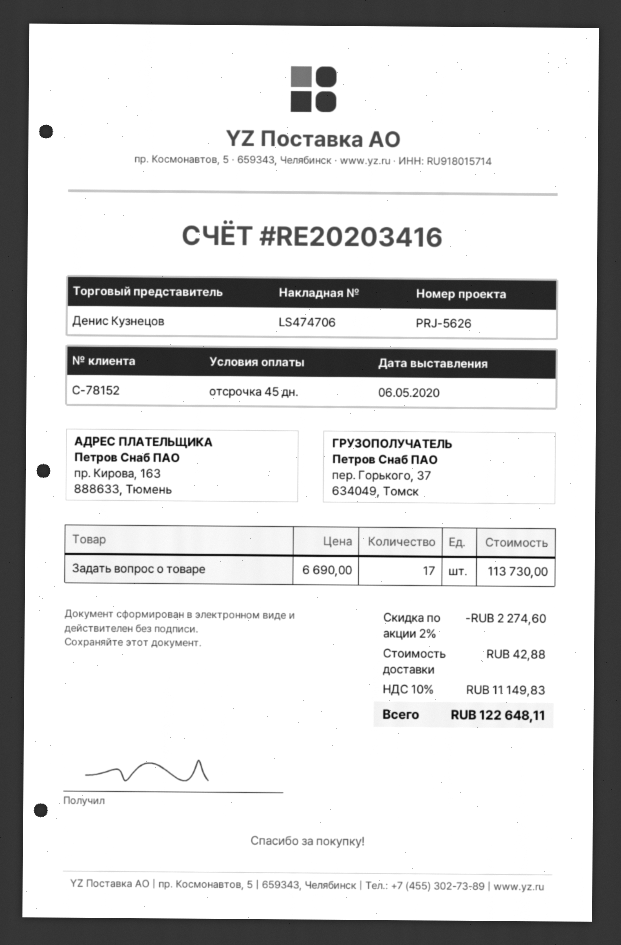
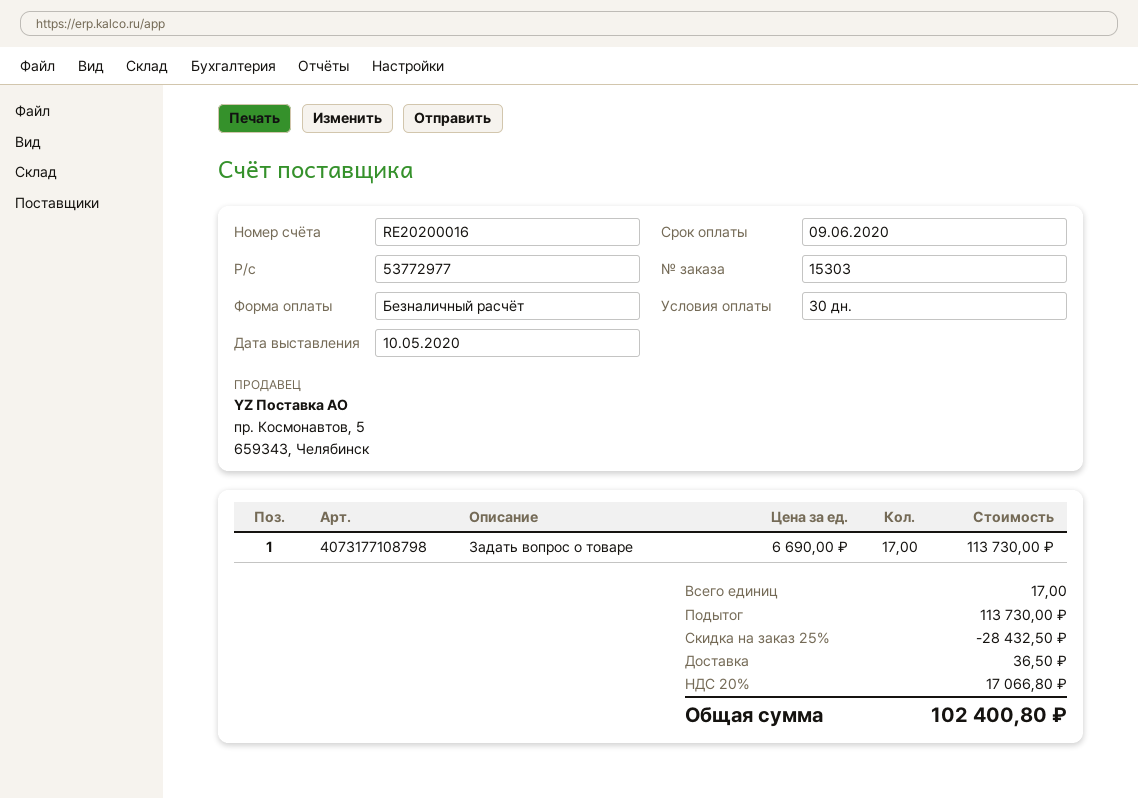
invoice number: RE20203416 -> RE20200016
invoice date: 2020-05-06 -> 2020-05-10
payment terms: 45 days -> 30 days
discount: 2% = 2274.60 -> 25% = 28432.50
shipping: 42.88 -> 36.50
tax: 10% = 11149.83 -> 20% = 17066.80
total: 122648.11 -> 102400.80

